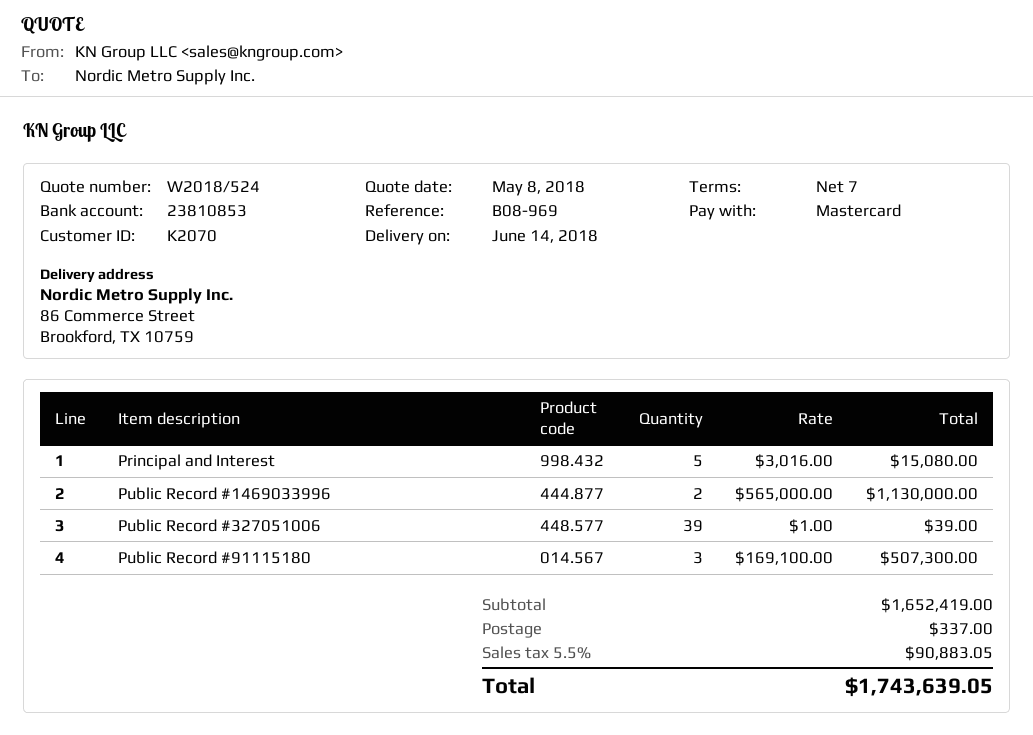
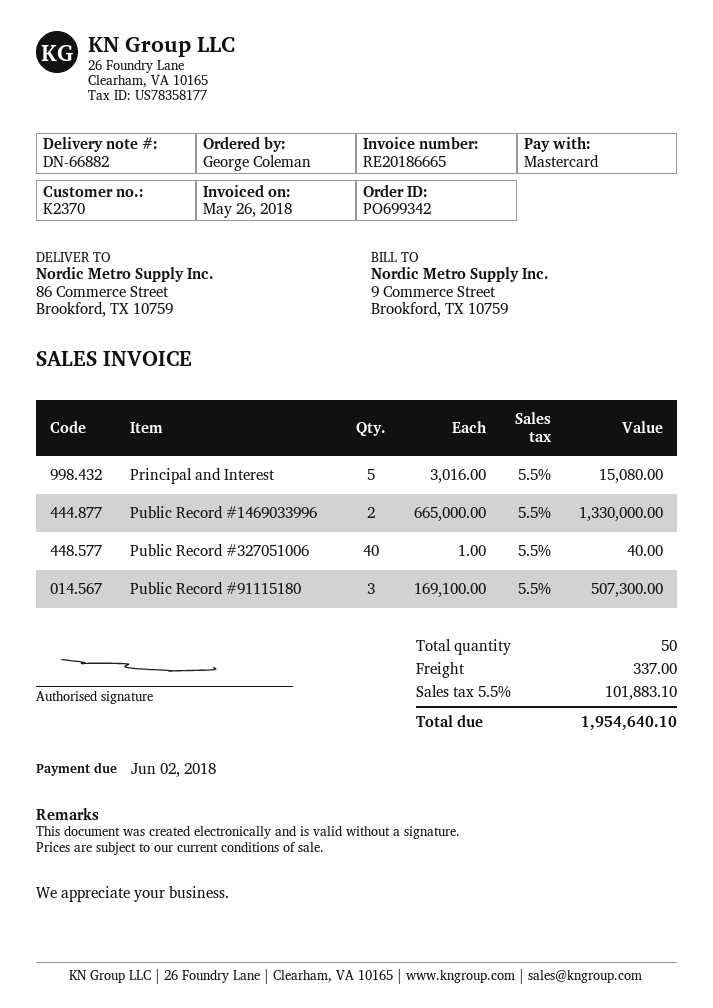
customer number: K2070 -> K2370
Public Record #1469033996: 2 x 565000.00 = 1130000.00 -> 2 x 665000.00 = 1330000.00
Public Record #327051006: 39 x 1.00 = 39.00 -> 40 x 1.00 = 40.00
tax: 5.5% = 90883.05 -> 5.5% = 101883.10
total: 1743639.05 -> 1954640.10

